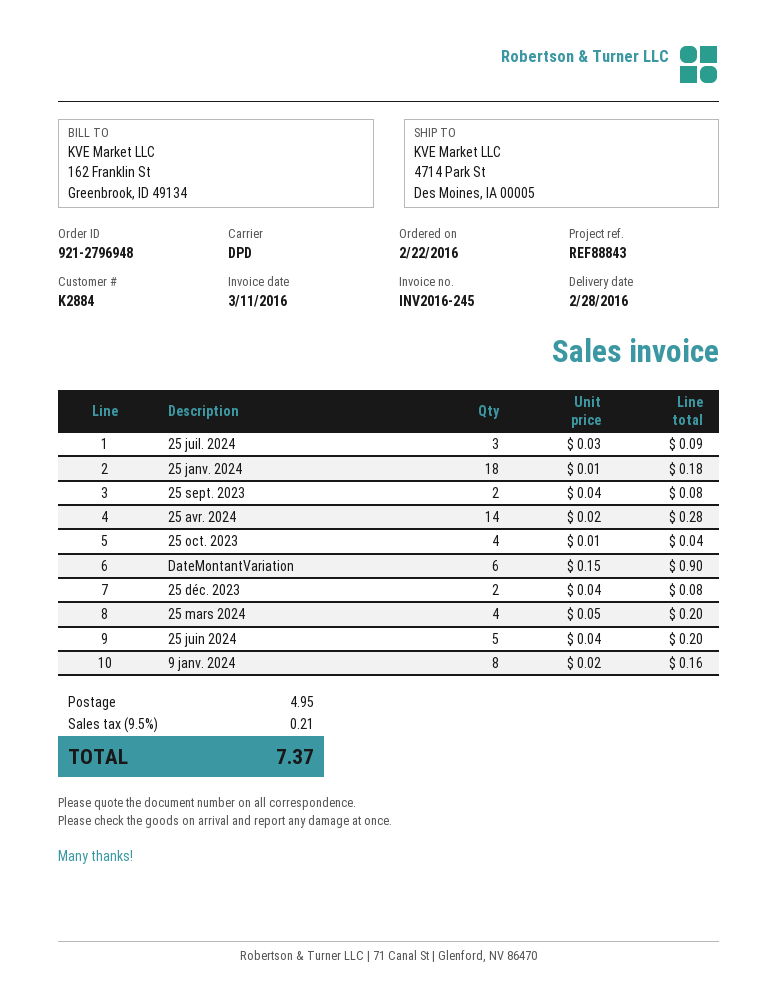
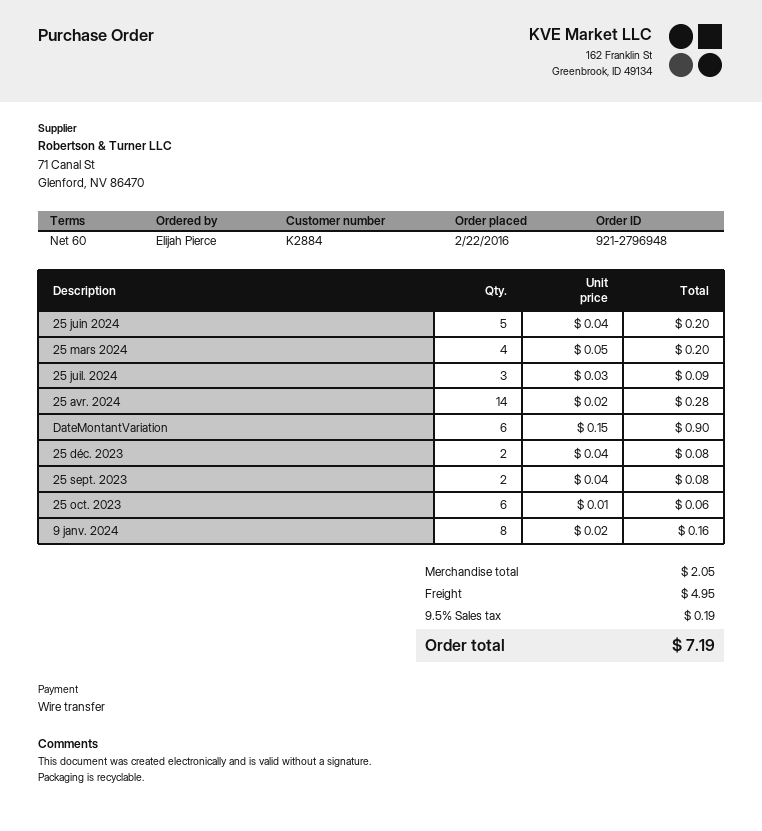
25 janv. 2024: 18 x 0.01 = 0.18 -> none
25 oct. 2023: 4 x 0.01 = 0.04 -> 6 x 0.01 = 0.06
tax: 9.5% = 0.21 -> 9.5% = 0.19
total: 7.37 -> 7.19

